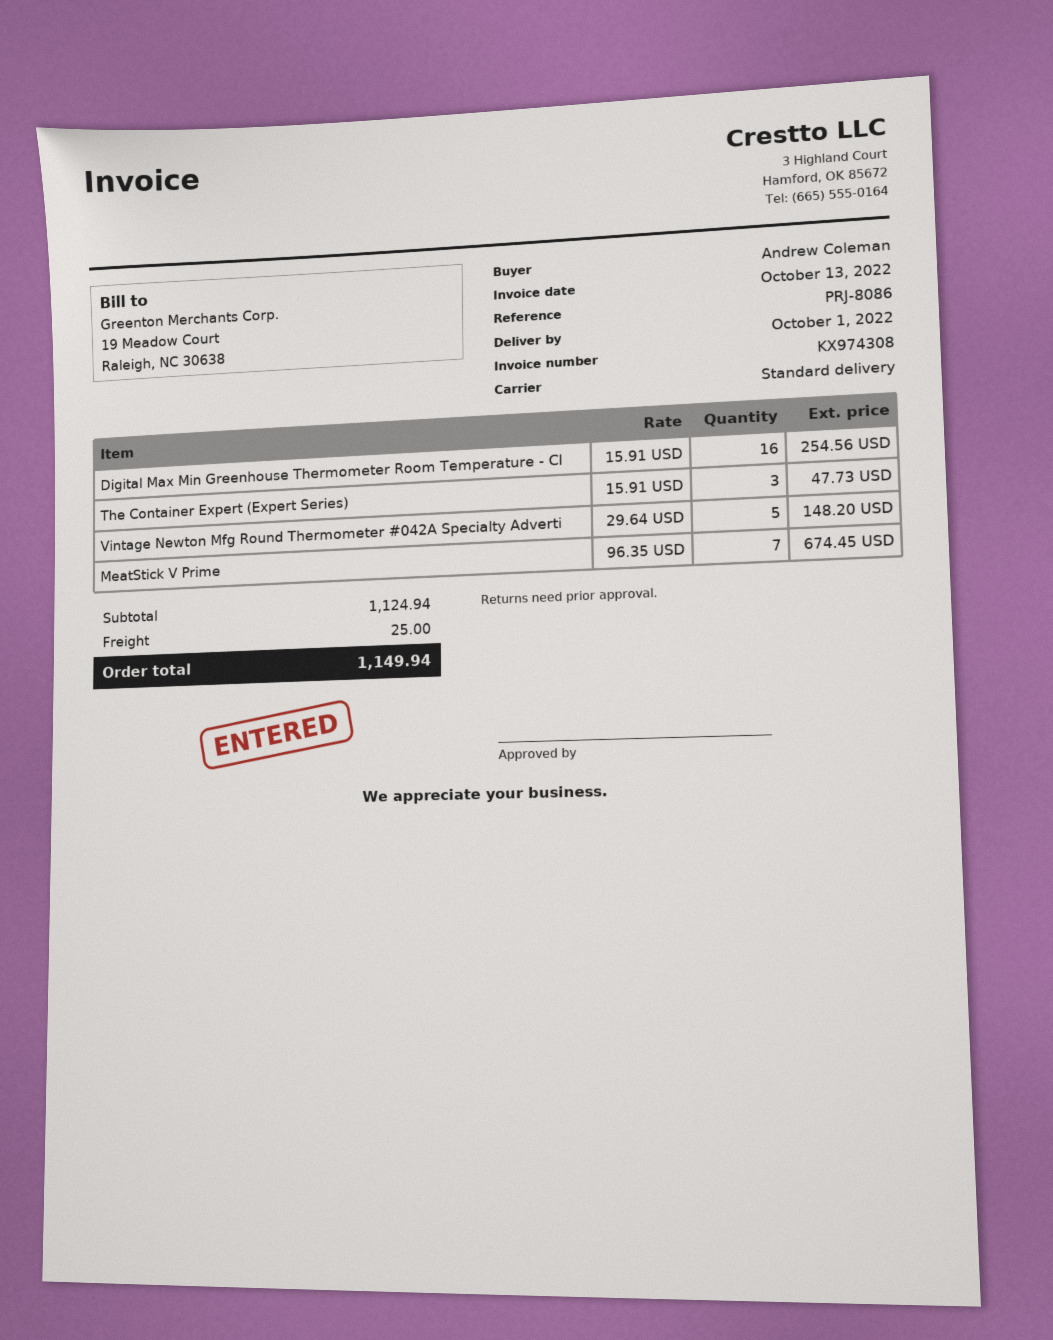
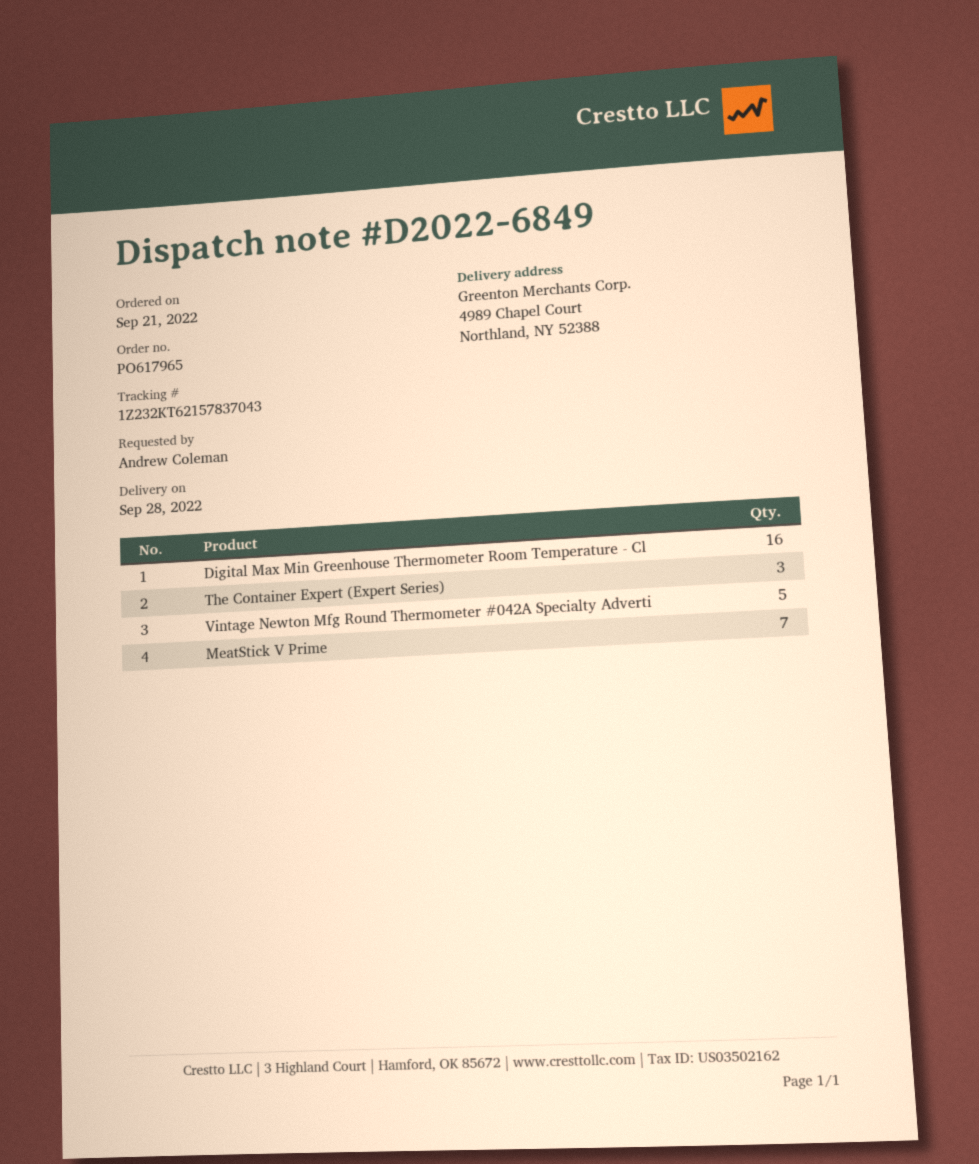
delivery date: 2022-10-01 -> 2022-09-28

